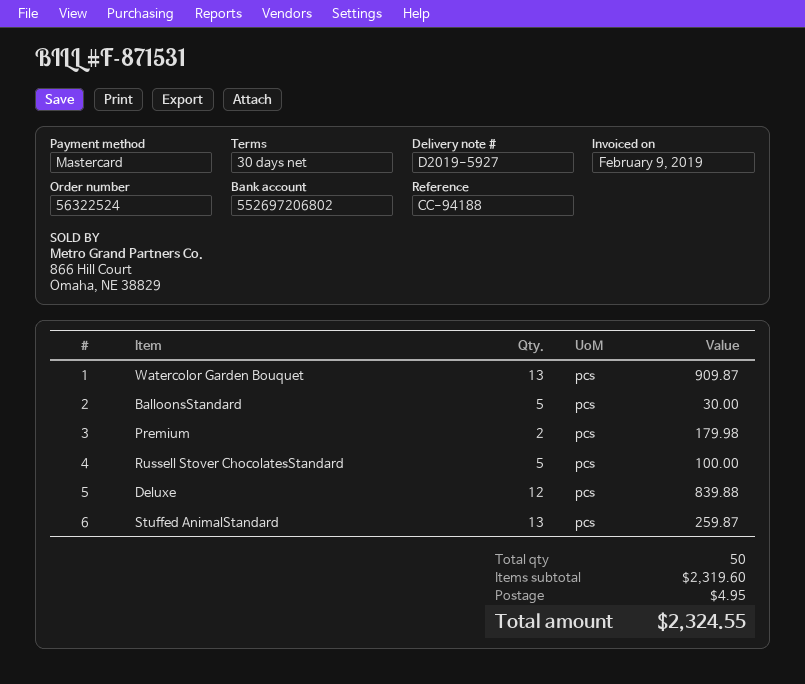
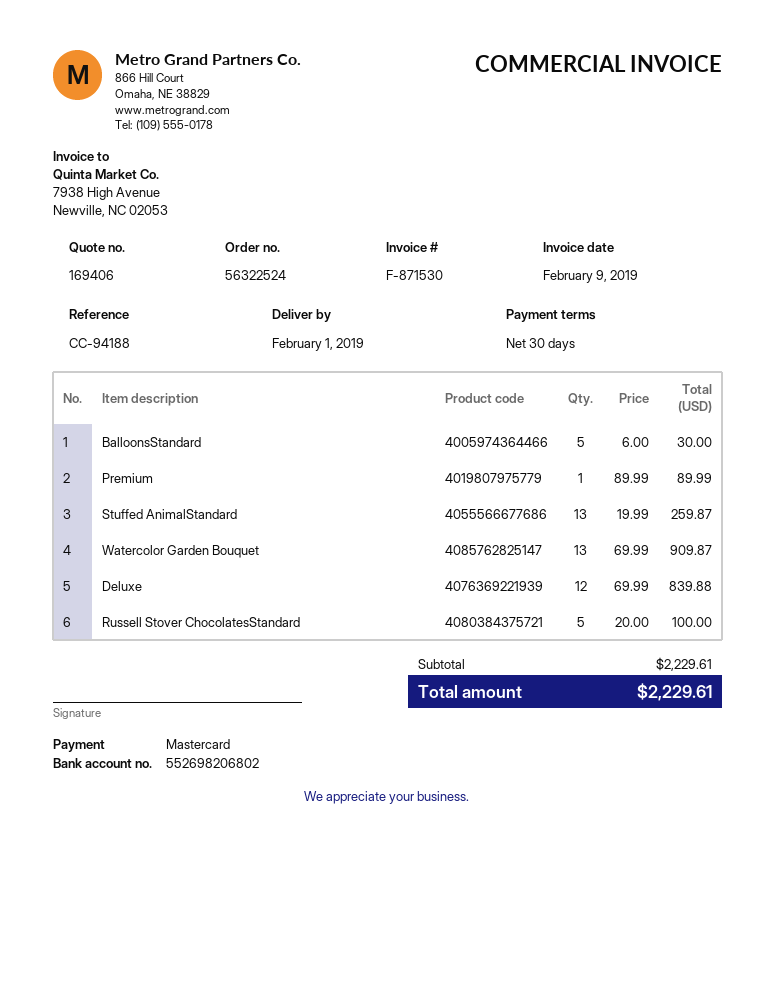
invoice number: F-871531 -> F-871530
bank account: 552697206802 -> 552698206802
Premium: 2 for 179.98 -> 1 for 89.99
subtotal: 2319.60 -> 2229.61
shipping: 4.95 -> none
total: 2324.55 -> 2229.61

